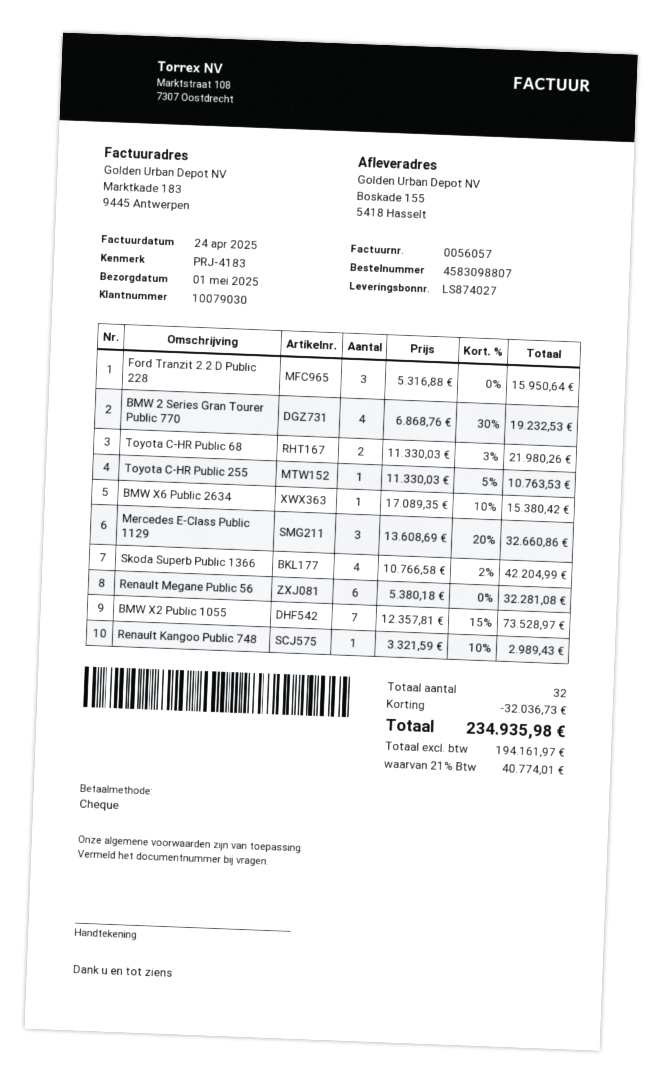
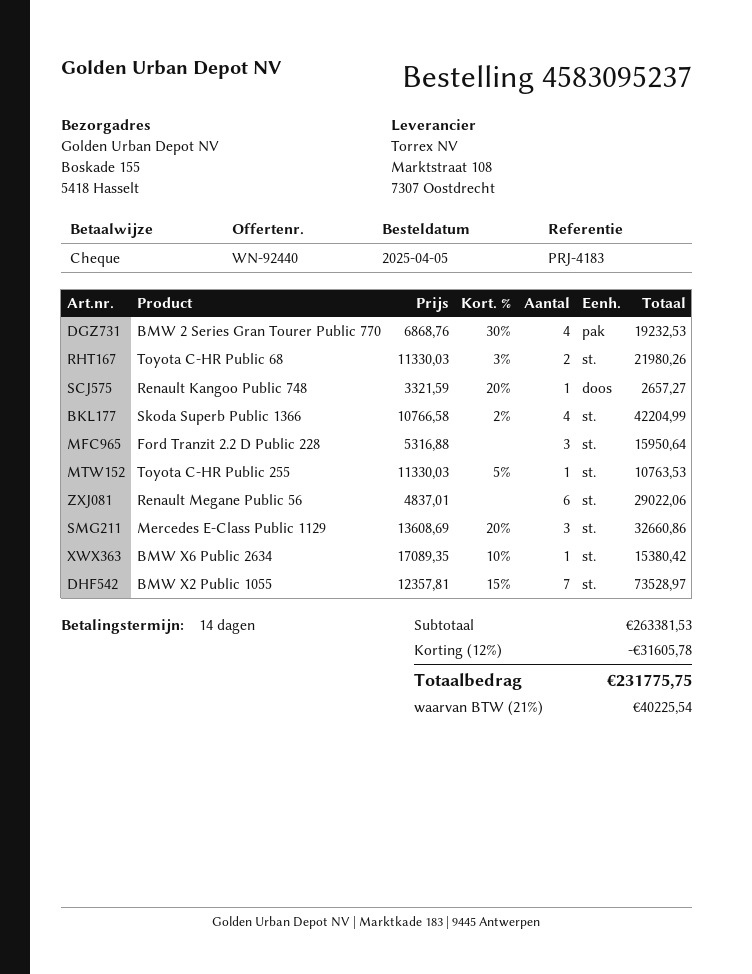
order number: 4583098807 -> 4583095237
Renault Megane Public 56: 6 x 5380.18 = 32281.08 -> 6 x 4837.01 = 29022.06
Renault Kangoo Public 748: 1 x 3321.59 - 10% = 2989.43 -> 1 x 3321.59 - 20% = 2657.27
discount: 32036.73 -> 31605.78
tax: 21% = 40774.01 -> 21% = 40225.54
total: 234935.98 -> 231775.75

